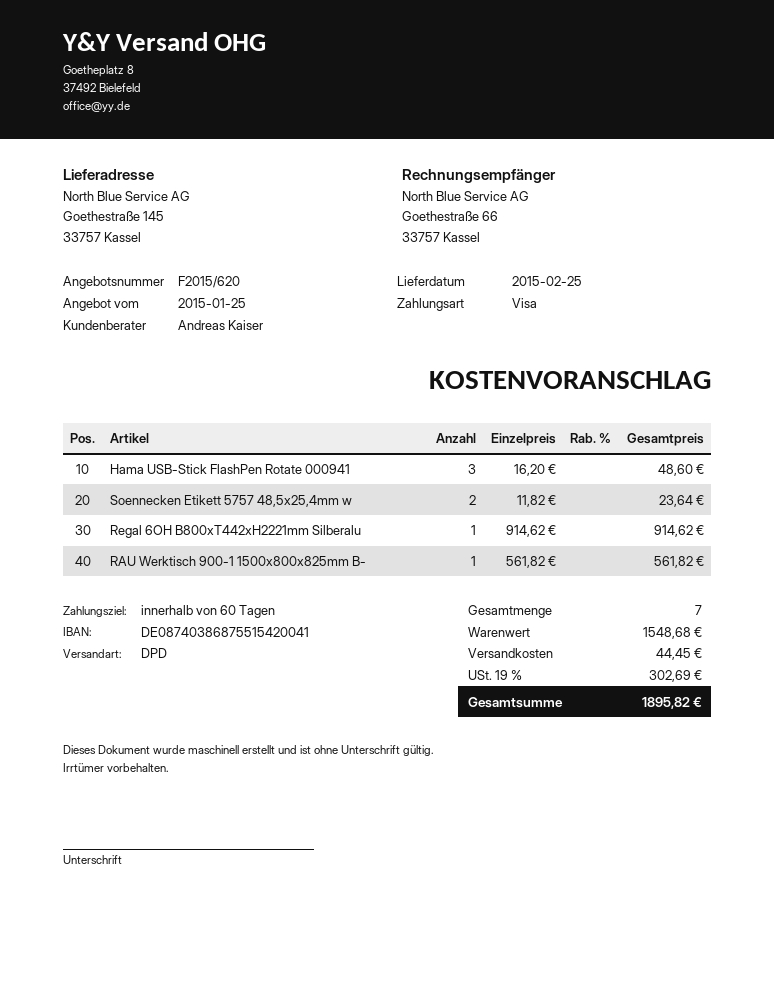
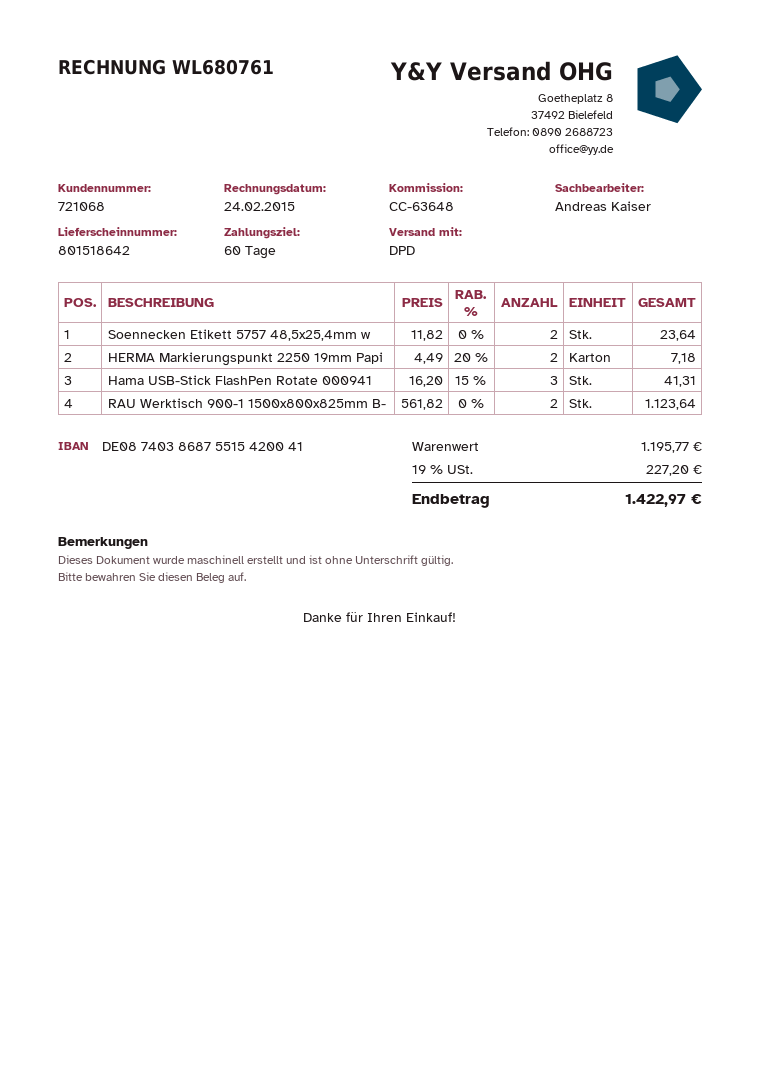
Hama USB-Stick FlashPen Rotate 000941: 3 x 16.20 = 48.60 -> 3 x 16.20 - 15% = 41.31
Regal 6OH B800xT442xH2221mm Silberalu: 1 x 914.62 = 914.62 -> none
RAU Werktisch 900-1 1500x800x825mm B-: 1 x 561.82 = 561.82 -> 2 x 561.82 = 1123.64
HERMA Markierungspunkt 2250 19mm Papi: none -> 2 x 4.49 - 20% = 7.18
subtotal: 1548.68 -> 1195.77
shipping: 44.45 -> none
tax: 19% = 302.69 -> 19% = 227.20
total: 1895.82 -> 1422.97

